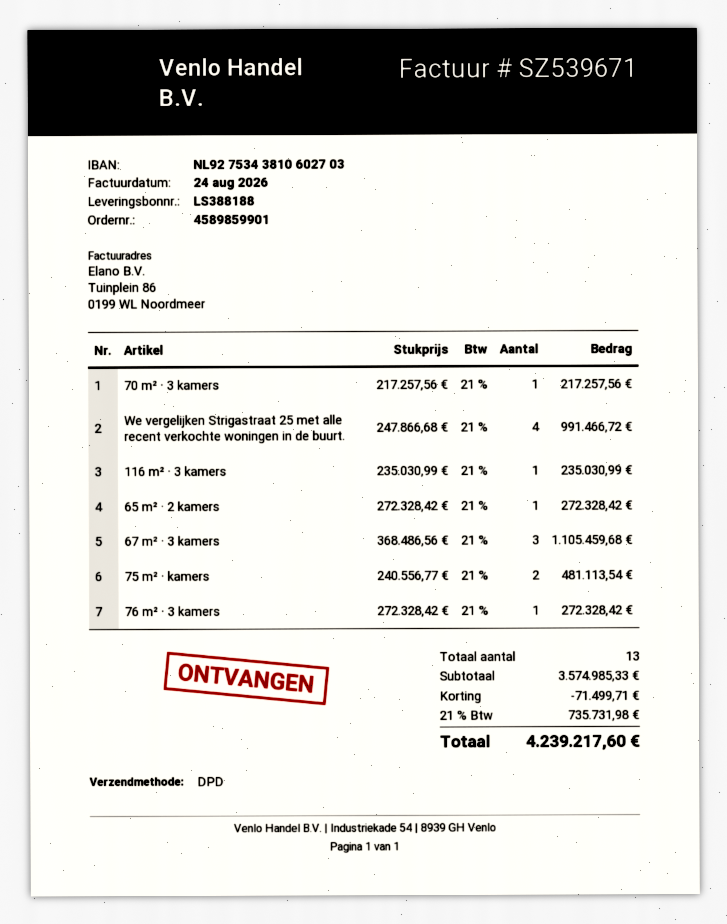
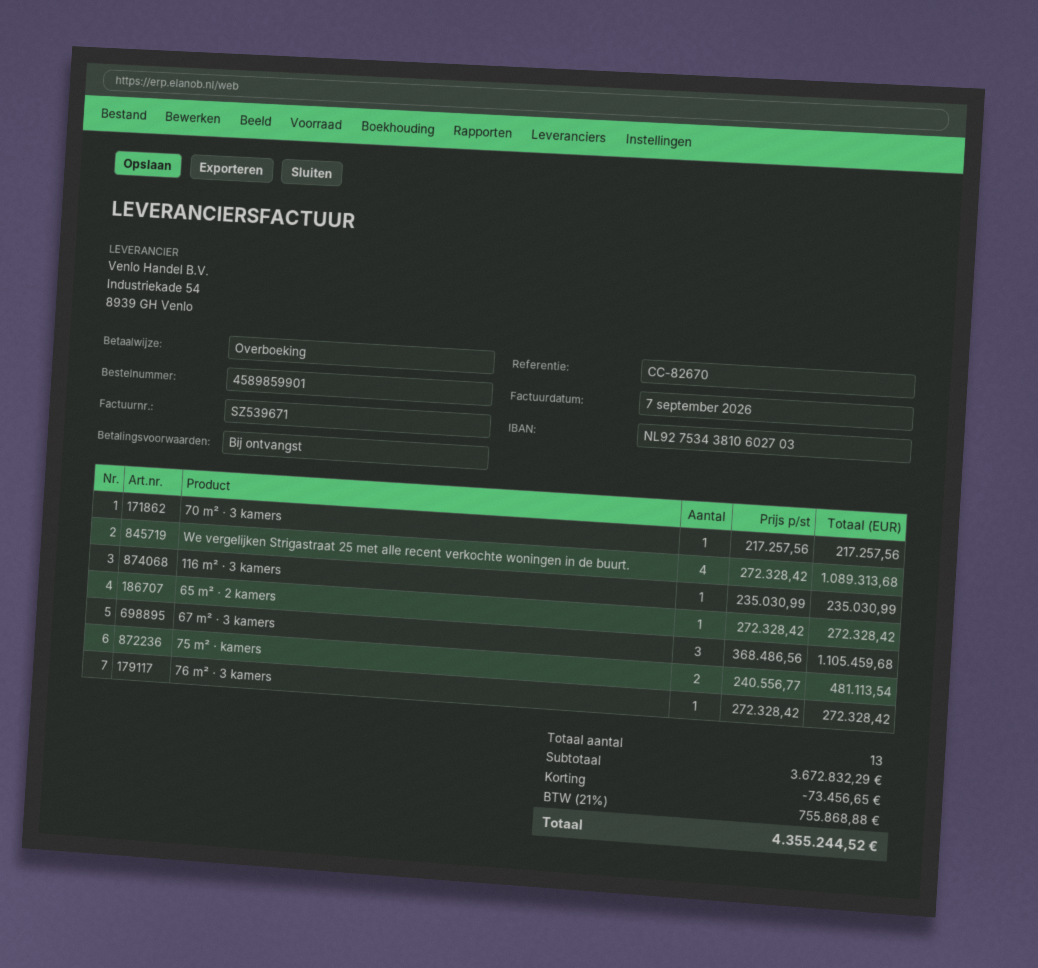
invoice date: 2026-08-24 -> 2026-09-07
We vergelijken Strigastraat 25 met alle recent verkochte woningen in de buurt.: 4 x 247866.68 = 991466.72 -> 4 x 272328.42 = 1089313.68
subtotal: 3574985.33 -> 3672832.29
discount: 71499.71 -> 73456.65
tax: 21% = 735731.98 -> 21% = 755868.88
total: 4239217.60 -> 4355244.52

